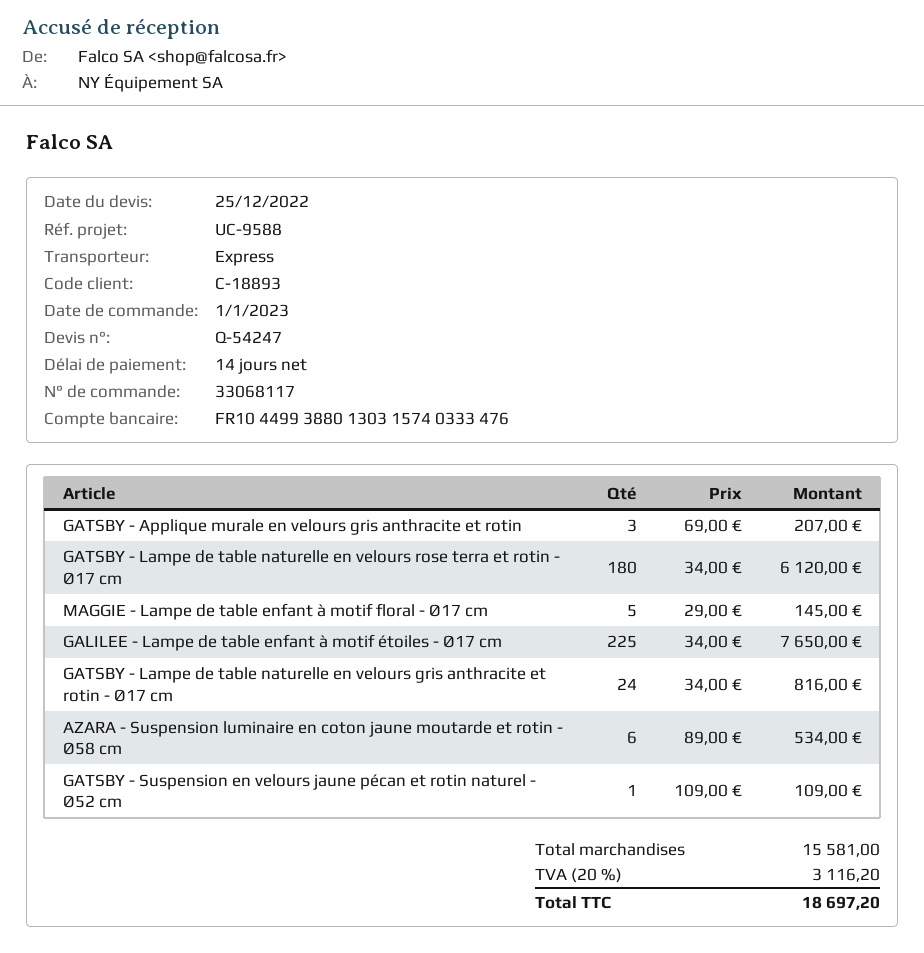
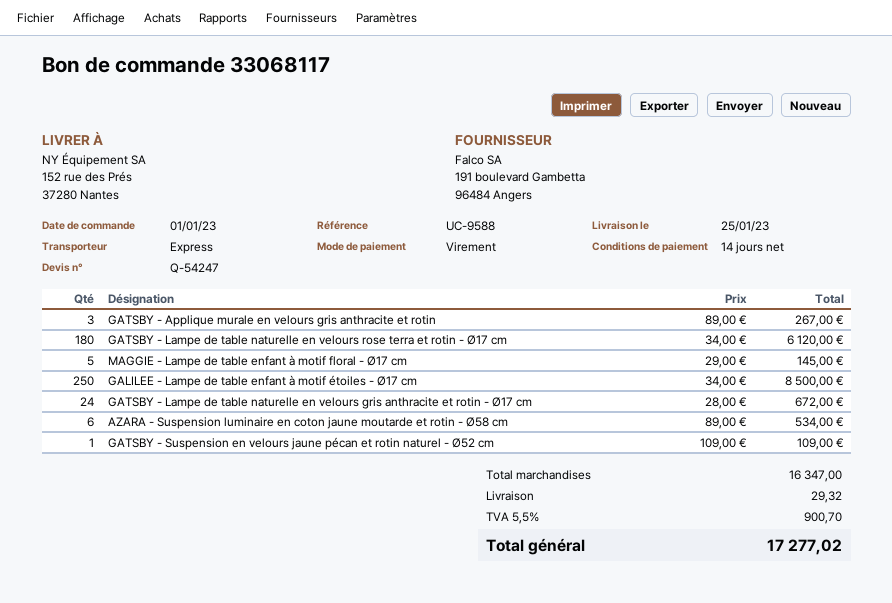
GATSBY - Applique murale en velours gris anthracite et rotin: 3 x 69.00 = 207.00 -> 3 x 89.00 = 267.00
GALILEE - Lampe de table enfant à motif étoiles - Ø17 cm: 225 x 34.00 = 7650.00 -> 250 x 34.00 = 8500.00
GATSBY - Lampe de table naturelle en velours gris anthracite et rotin - Ø17 cm: 24 x 34.00 = 816.00 -> 24 x 28.00 = 672.00
subtotal: 15581.00 -> 16347.00
shipping: none -> 29.32
tax: 20% = 3116.20 -> 5.5% = 900.70
total: 18697.20 -> 17277.02

